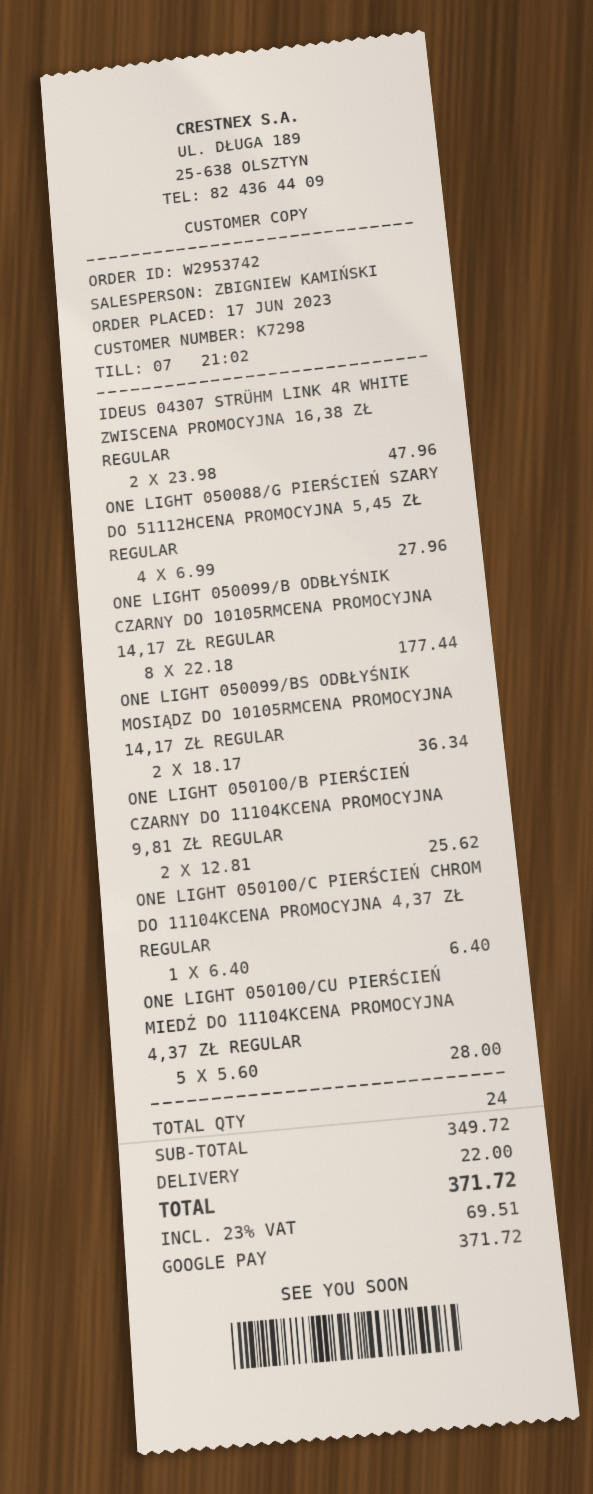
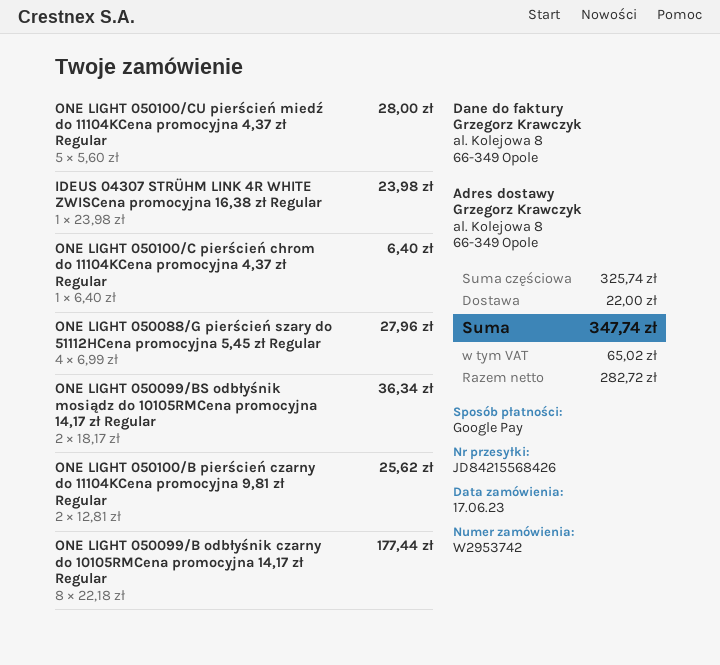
IDEUS 04307 STRÜHM LINK 4R WHITE ZWISCENA PROMOCYJNA 16,38 ZŁ REGULAR: 2 x 23.98 = 47.96 -> 1 x 23.98 = 23.98
subtotal: 349.72 -> 325.74
tax: 69.51 -> 65.02
total: 371.72 -> 347.74

